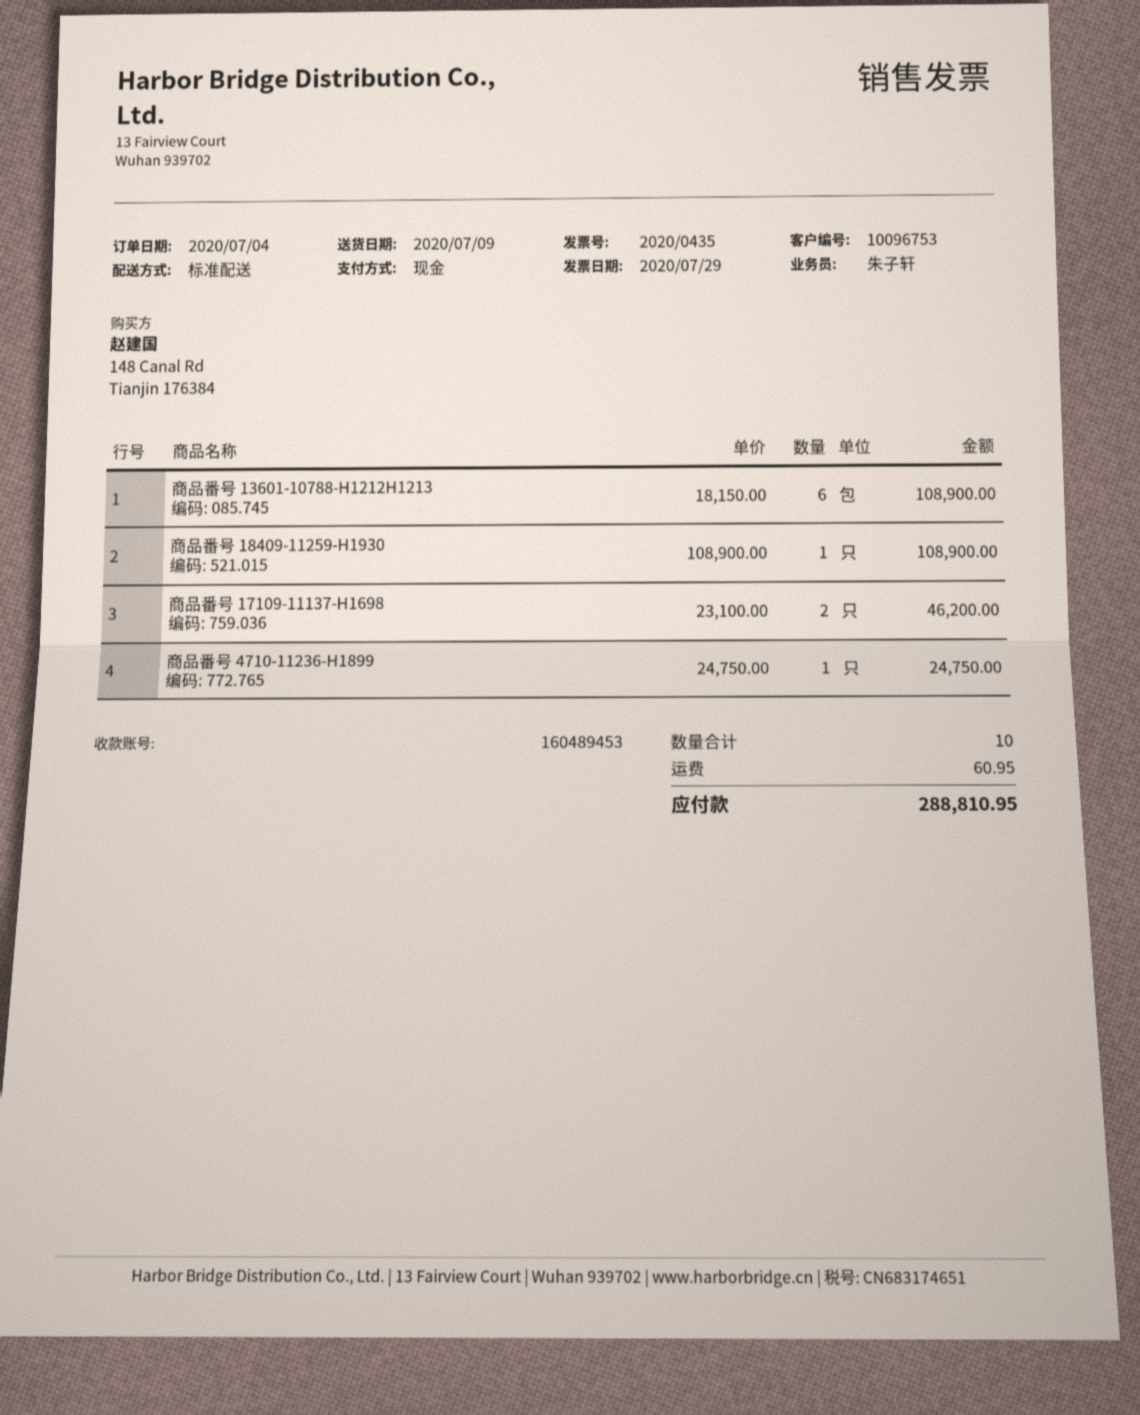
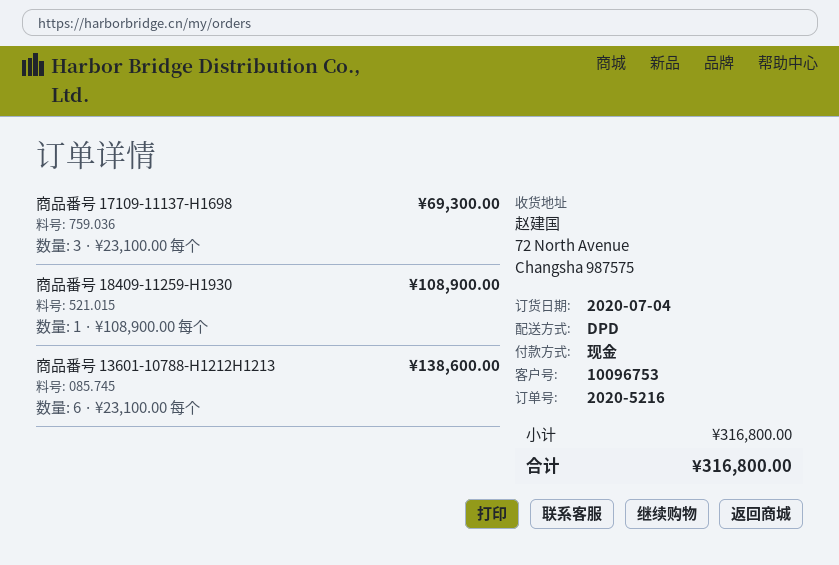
shipping method: standard -> DPD
商品番号 13601-10788-H1212H1213: 6 x 18150.00 = 108900.00 -> 6 x 23100.00 = 138600.00
商品番号 17109-11137-H1698: 2 x 23100.00 = 46200.00 -> 3 x 23100.00 = 69300.00
商品番号 4710-11236-H1899: 1 x 24750.00 = 24750.00 -> none
shipping: 60.95 -> none
total: 288810.95 -> 316800.00

